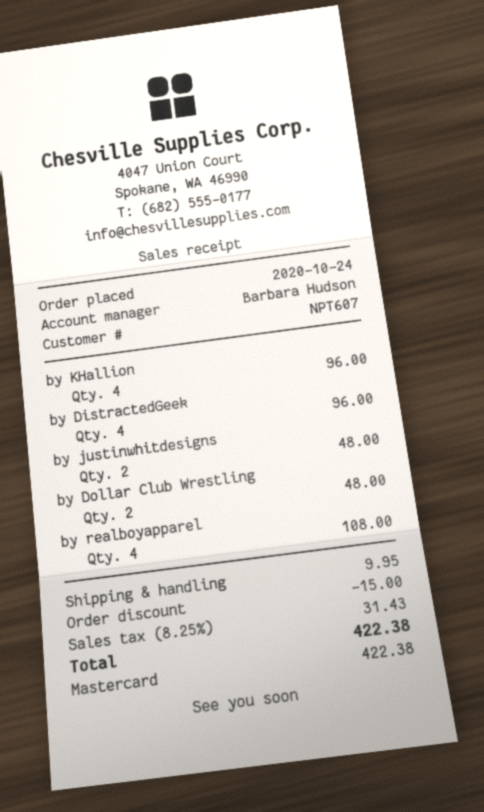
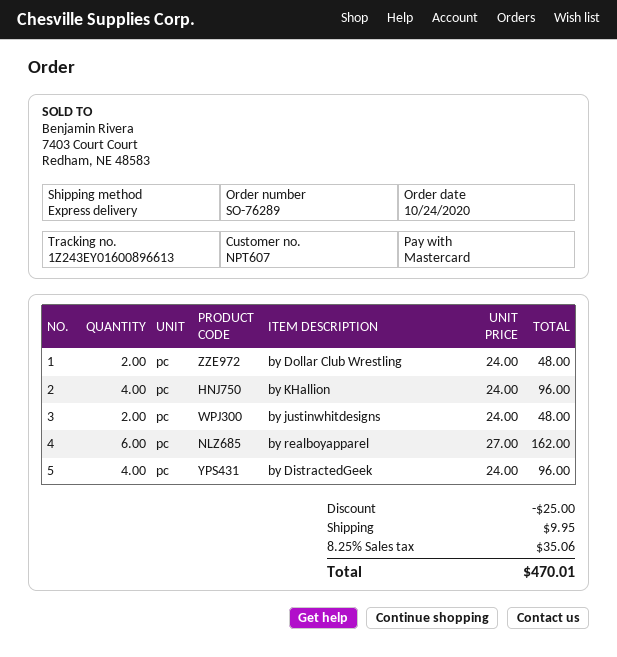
by realboyapparel: 4 for 108.00 -> 6 for 162.00
discount: 15.00 -> 25.00
tax: 8.25% = 31.43 -> 8.25% = 35.06
total: 422.38 -> 470.01

